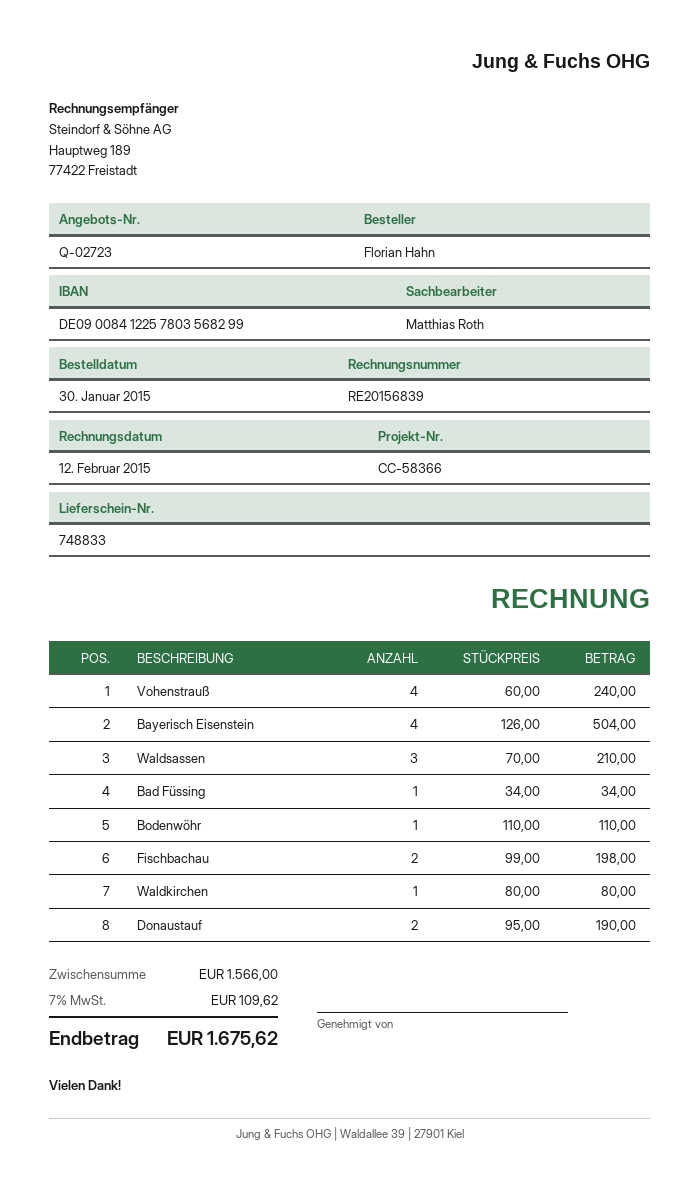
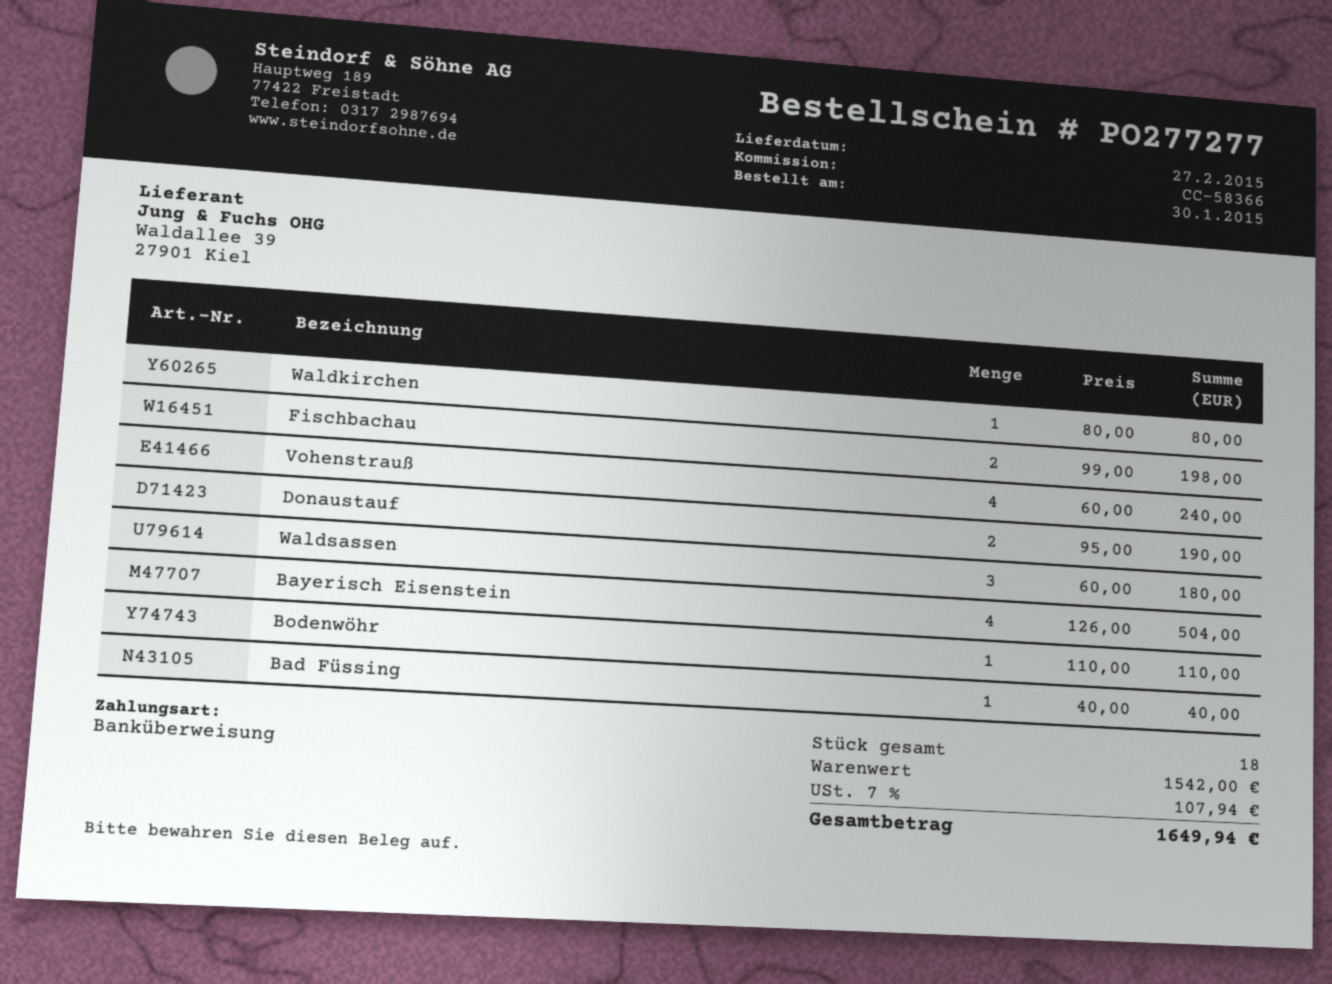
Waldsassen: 3 x 70.00 = 210.00 -> 3 x 60.00 = 180.00
Bad Füssing: 1 x 34.00 = 34.00 -> 1 x 40.00 = 40.00
subtotal: 1566.00 -> 1542.00
tax: 7% = 109.62 -> 7% = 107.94
total: 1675.62 -> 1649.94

